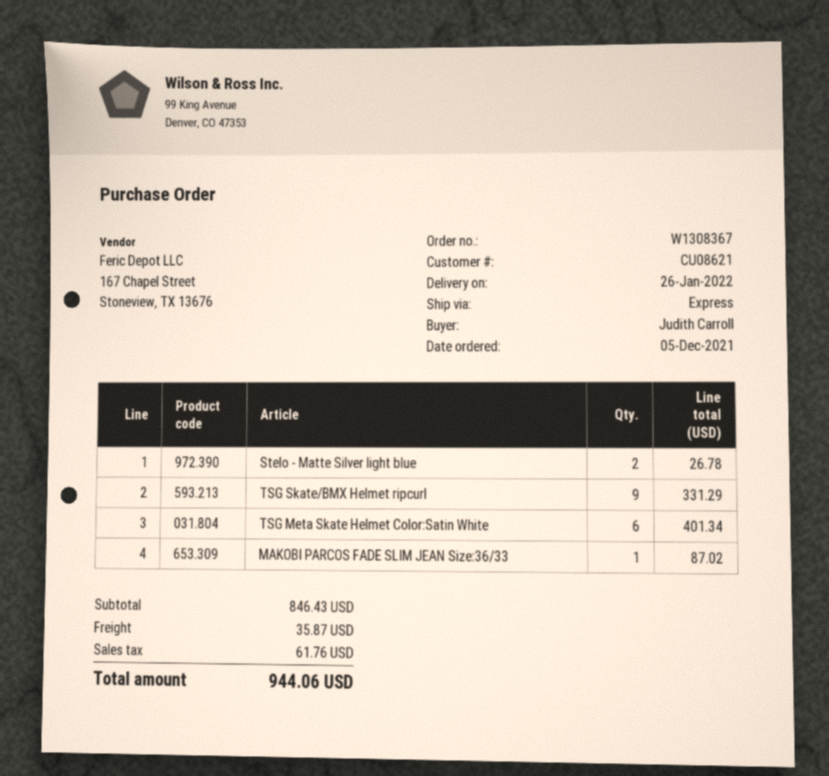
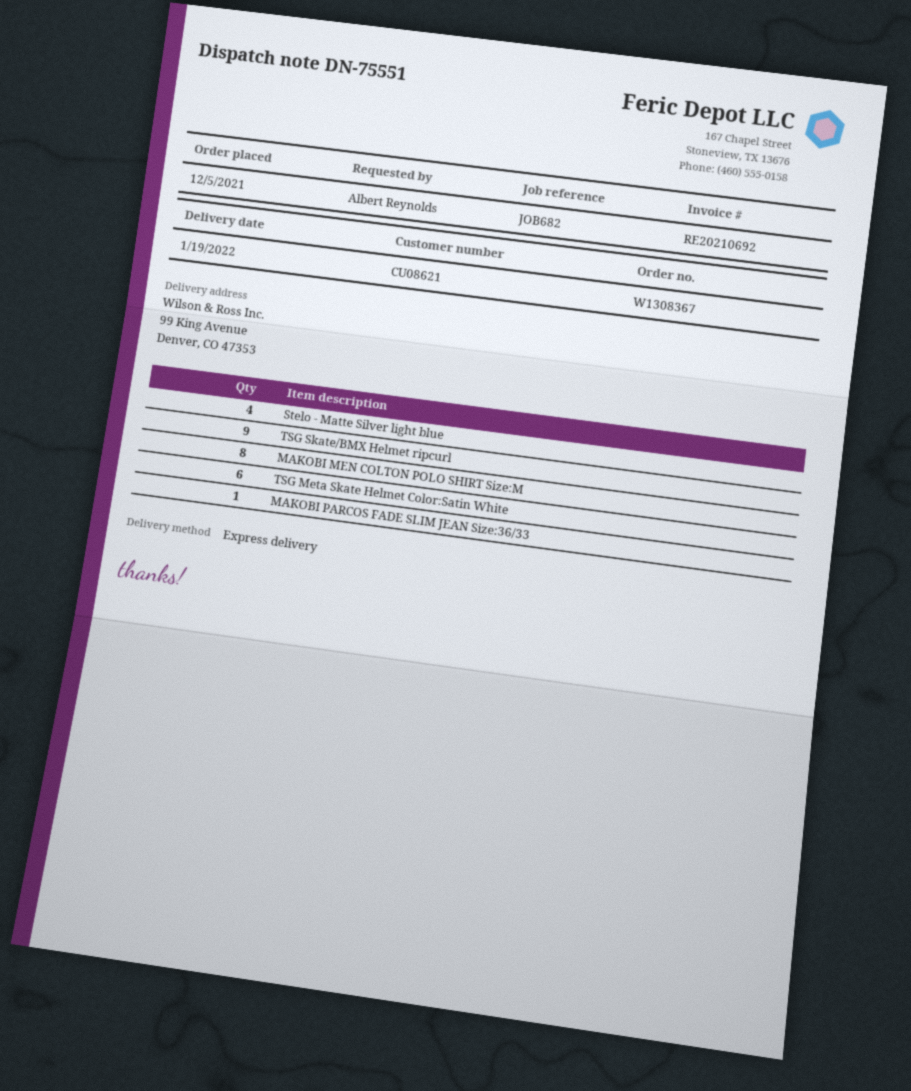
delivery date: 2022-01-26 -> 2022-01-19
ordered by: Judith Carroll -> Albert Reynolds
Stelo - Matte Silver light blue: 2 -> 4
MAKOBI MEN COLTON POLO SHIRT Size:M: none -> 8

